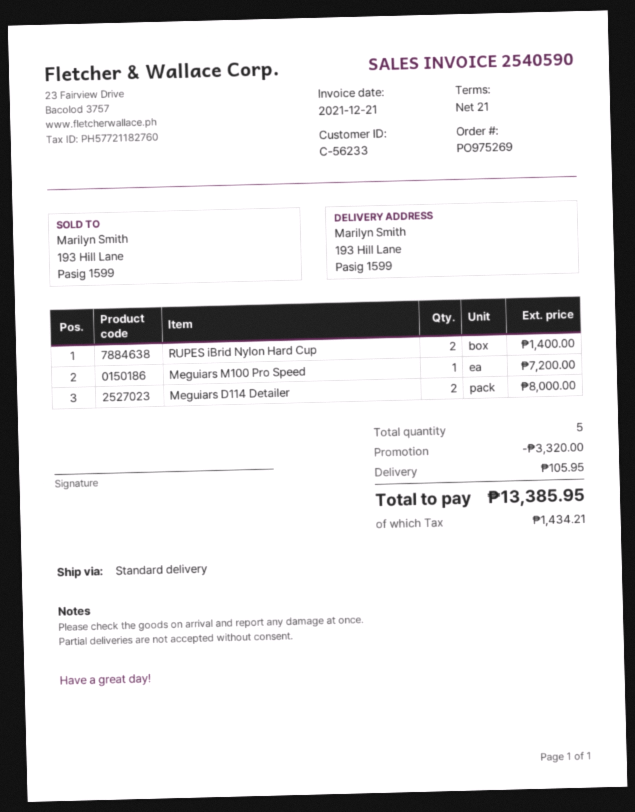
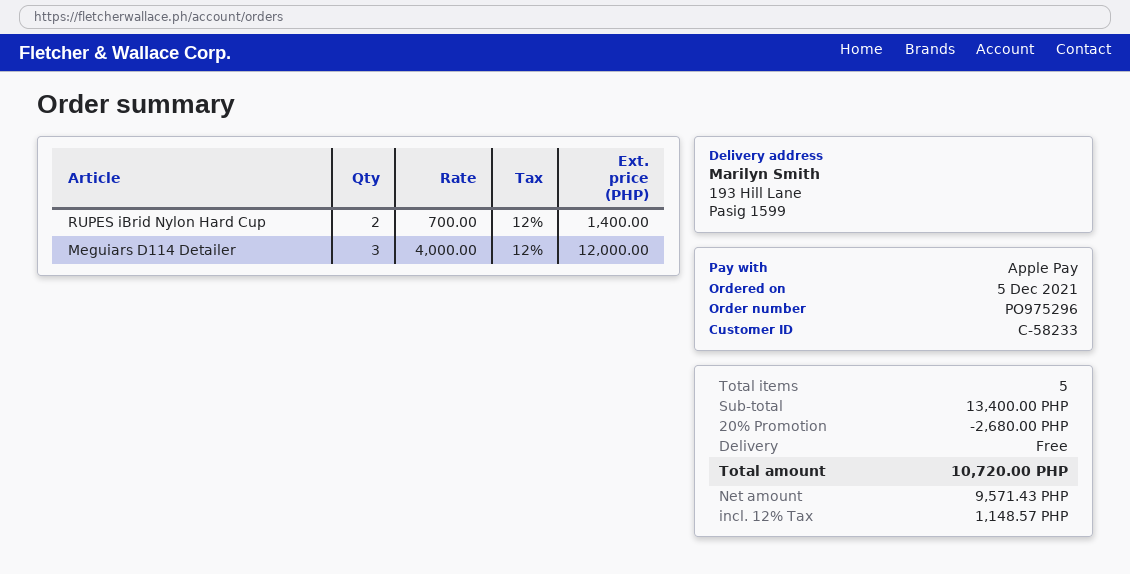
order number: PO975269 -> PO975296
customer number: C-56233 -> C-58233
Meguiars M100 Pro Speed: 1 for 7200.00 -> none
Meguiars D114 Detailer: 2 for 8000.00 -> 3 for 12000.00
discount: 3320.00 -> 2680.00
shipping: 105.95 -> 0.00
tax: 1434.21 -> 1148.57
total: 13385.95 -> 10720.00

